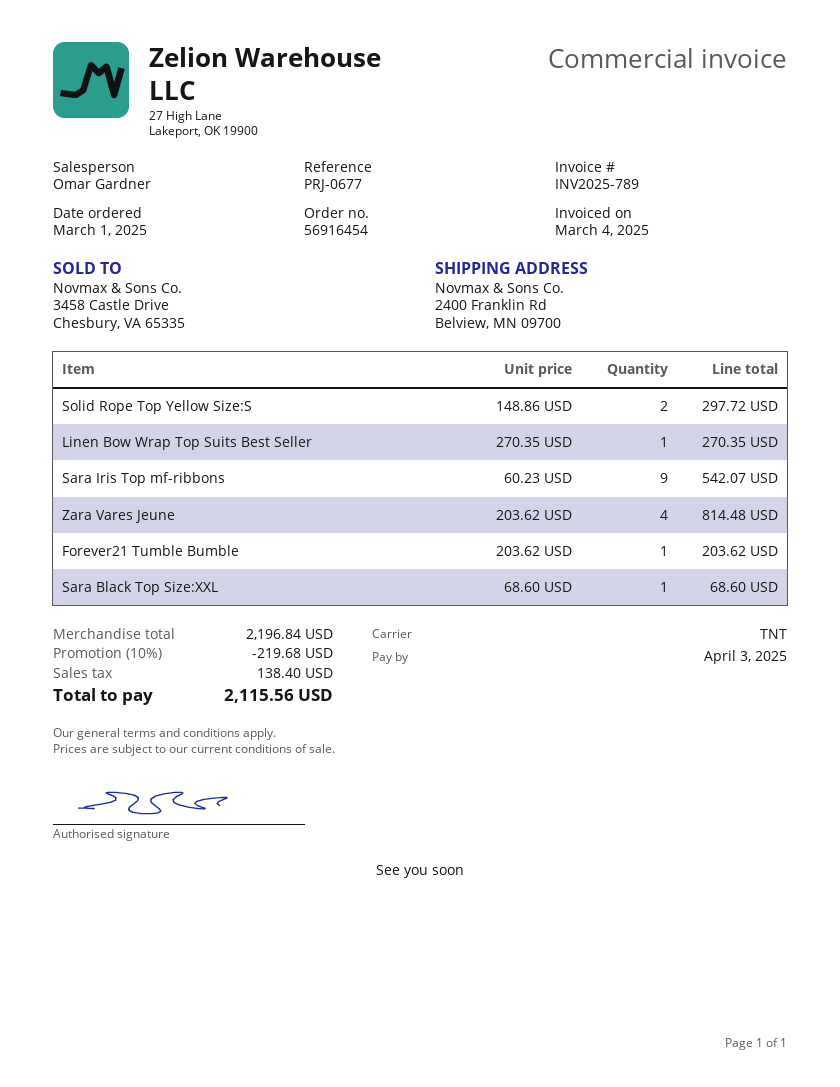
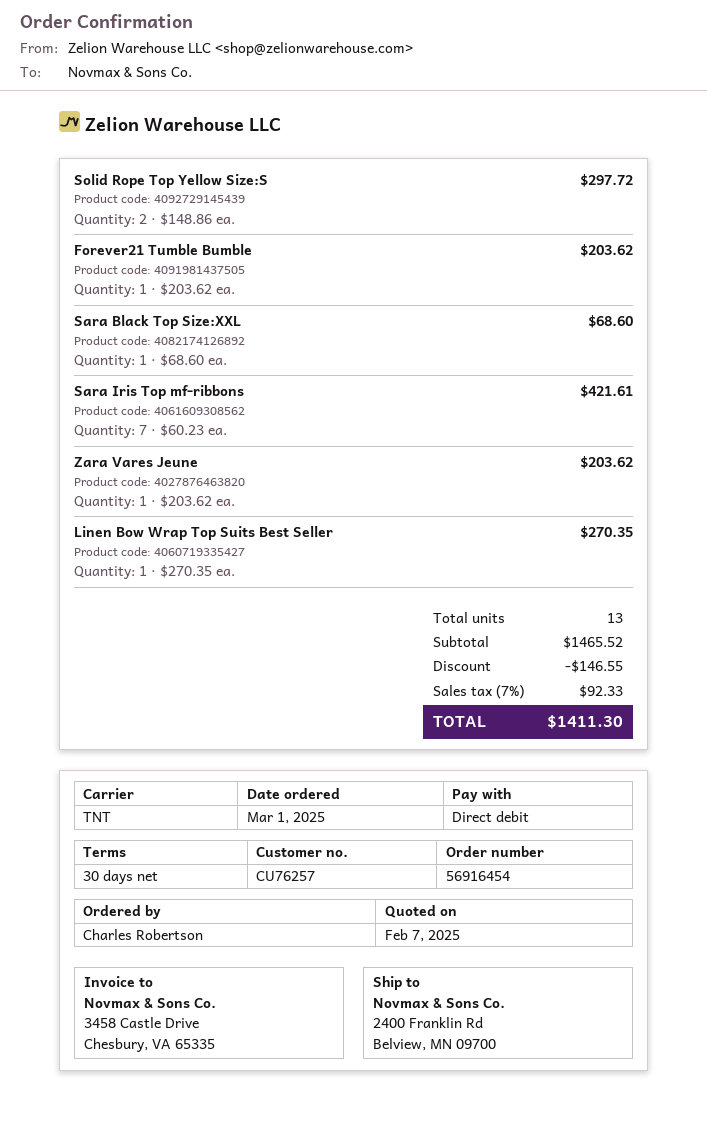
Sara Iris Top mf-ribbons: 9 x 60.23 = 542.07 -> 7 x 60.23 = 421.61
Zara Vares Jeune: 4 x 203.62 = 814.48 -> 1 x 203.62 = 203.62
subtotal: 2196.84 -> 1465.52
discount: 219.68 -> 146.55
tax: 138.40 -> 92.33
total: 2115.56 -> 1411.30

